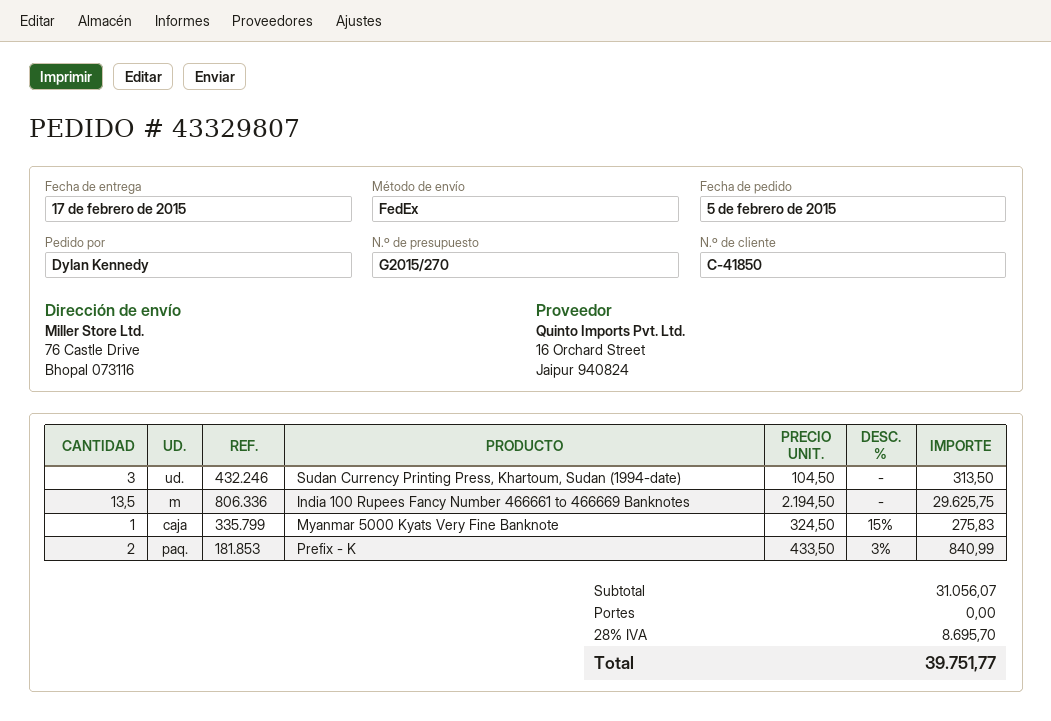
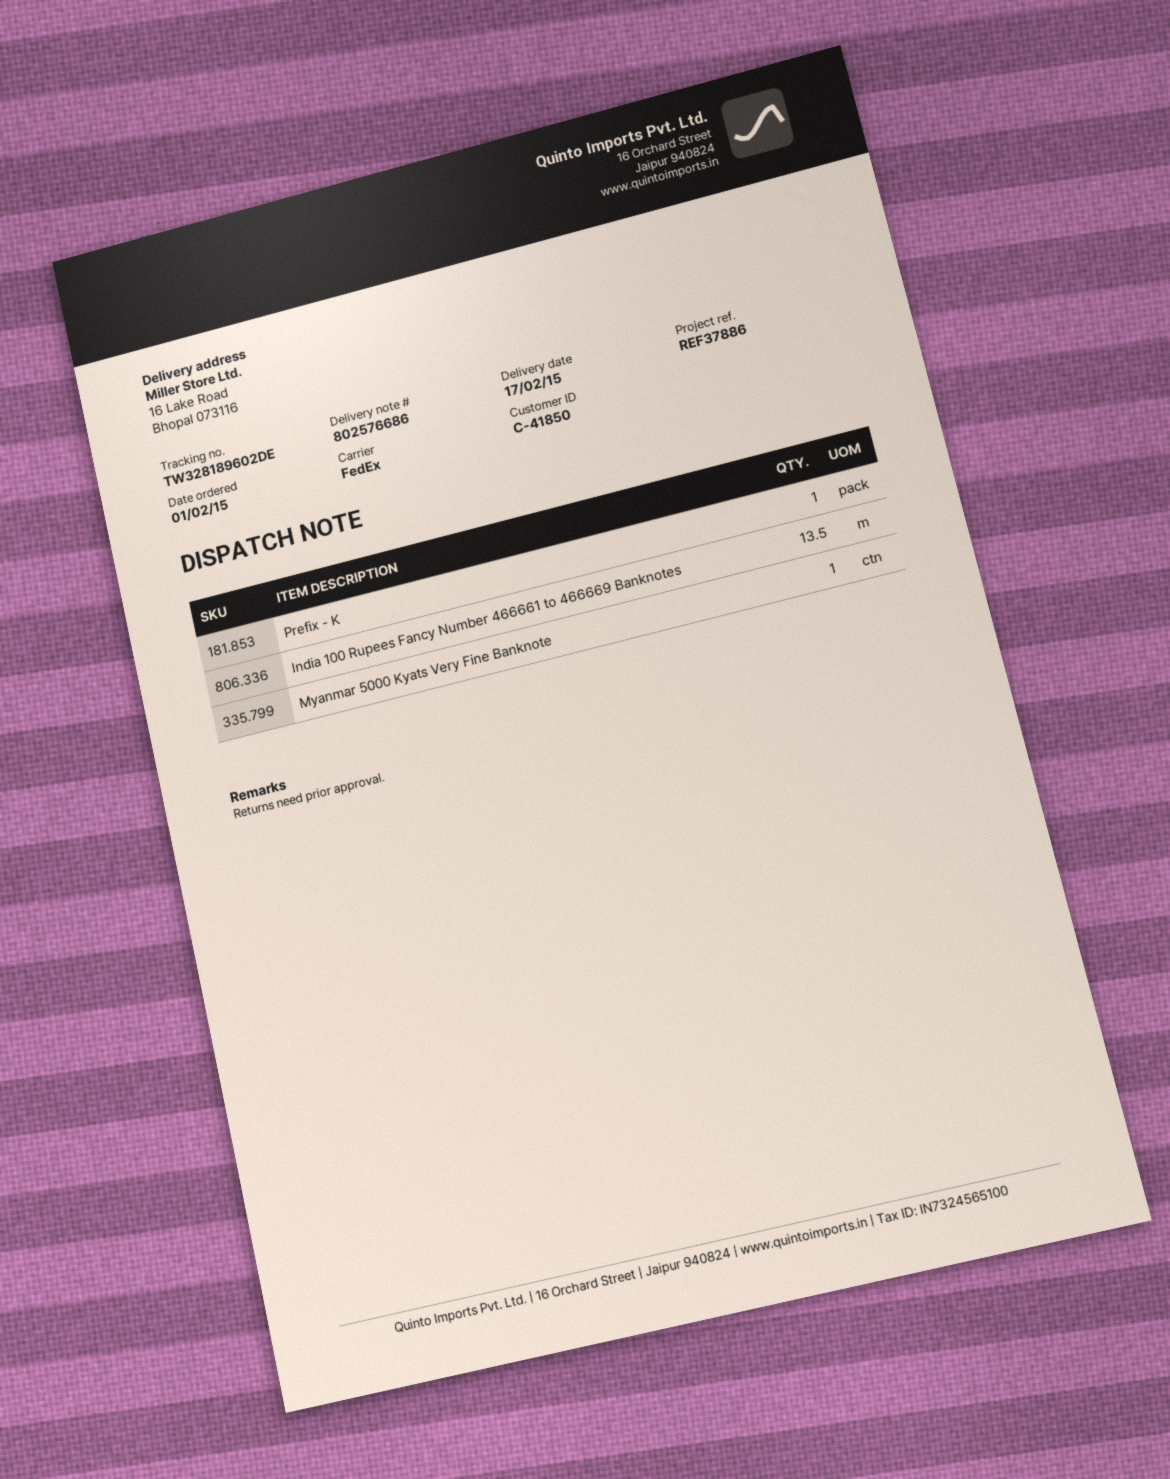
order date: 2015-02-05 -> 2015-02-01
ship to: 76 Castle Drive, Bhopal 073116 -> 16 Lake Road, Bhopal 073116
Sudan Currency Printing Press, Khartoum, Sudan (1994-date): 3 -> none
Prefix - K: 2 -> 1

